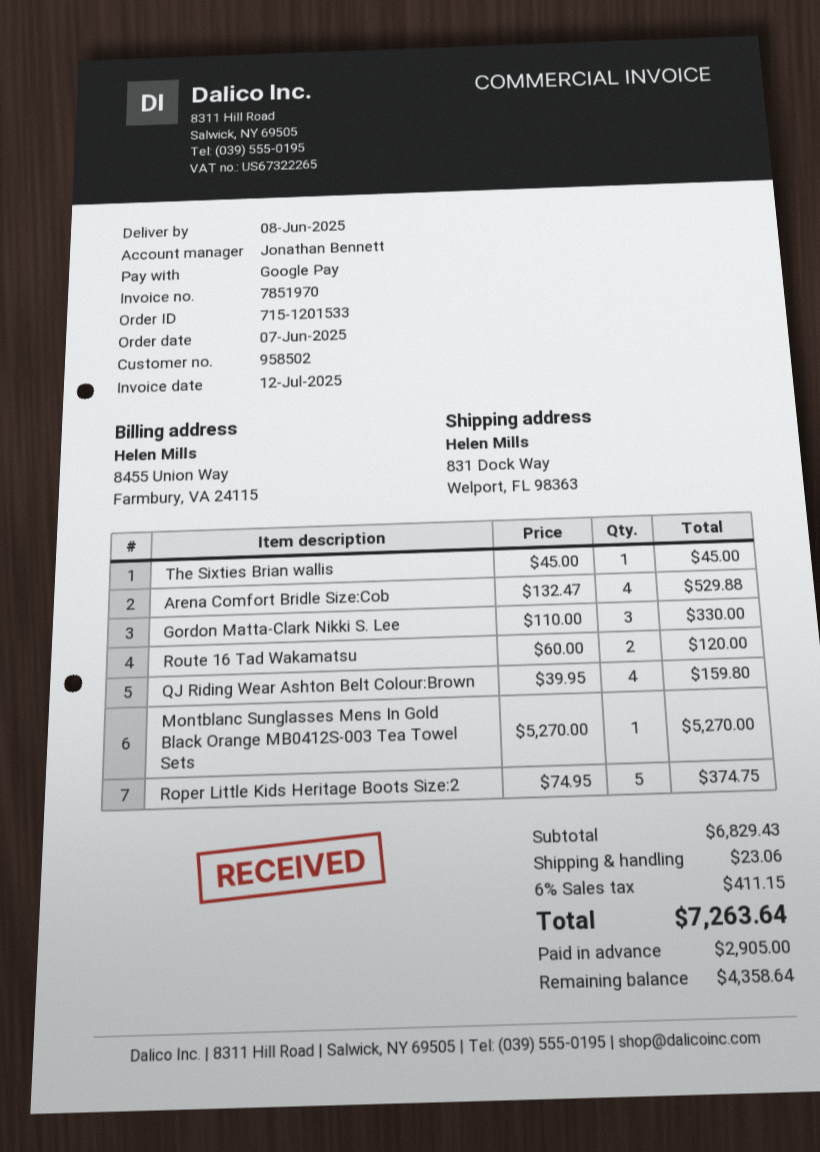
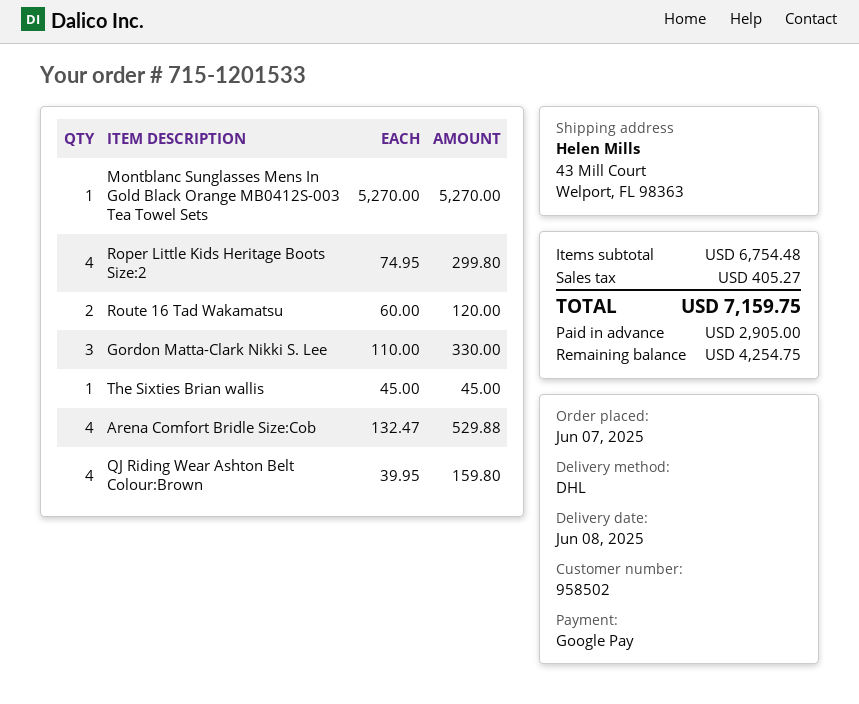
ship to: 831 Dock Way, Welport, FL 98363 -> 43 Mill Court, Welport, FL 98363
Roper Little Kids Heritage Boots Size:2: 5 x 74.95 = 374.75 -> 4 x 74.95 = 299.80
subtotal: 6829.43 -> 6754.48
shipping: 23.06 -> none
tax: 411.15 -> 405.27
total: 7263.64 -> 7159.75
balance: 4358.64 -> 4254.75

